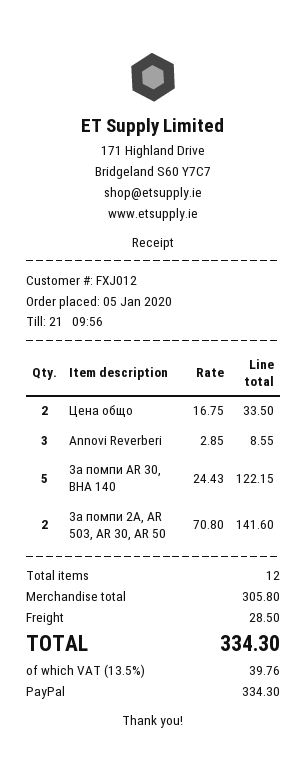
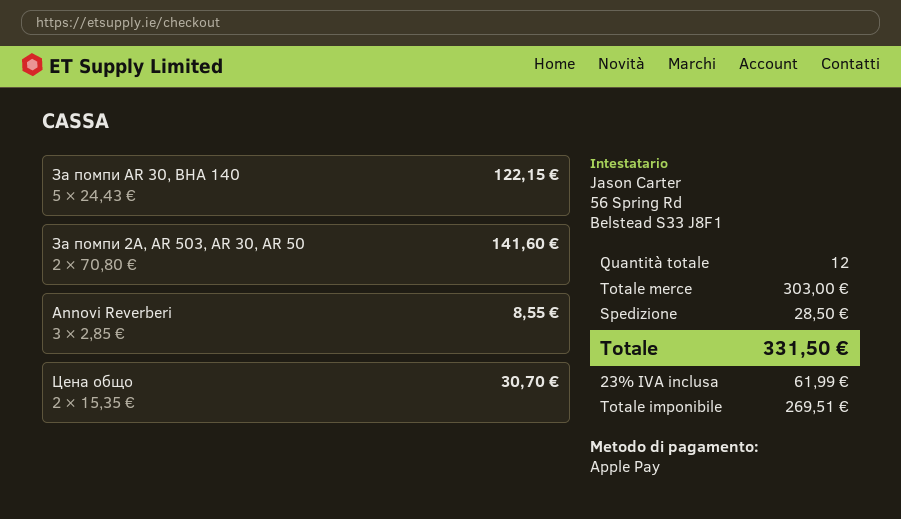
payment method: PayPal -> Apple Pay
Цена общо: 2 x 16.75 = 33.50 -> 2 x 15.35 = 30.70
subtotal: 305.80 -> 303.00
tax: 13.5% = 39.76 -> 23% = 61.99
total: 334.30 -> 331.50

